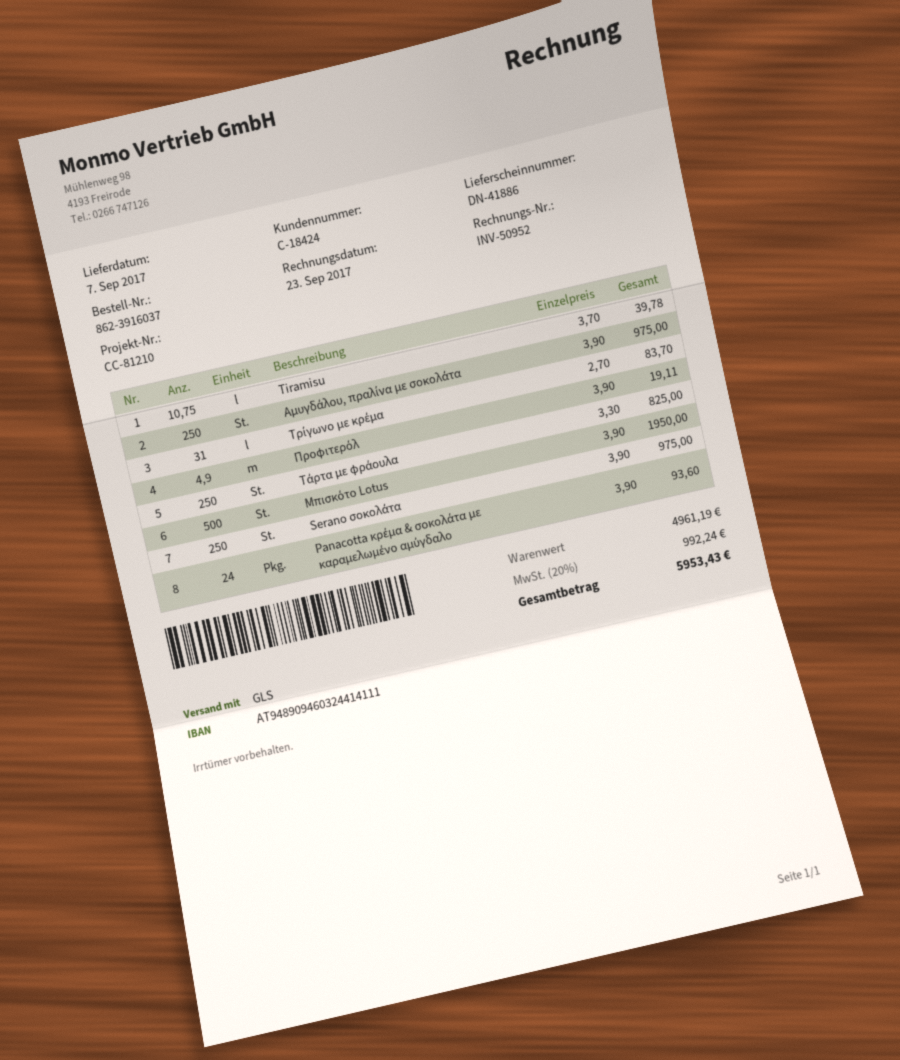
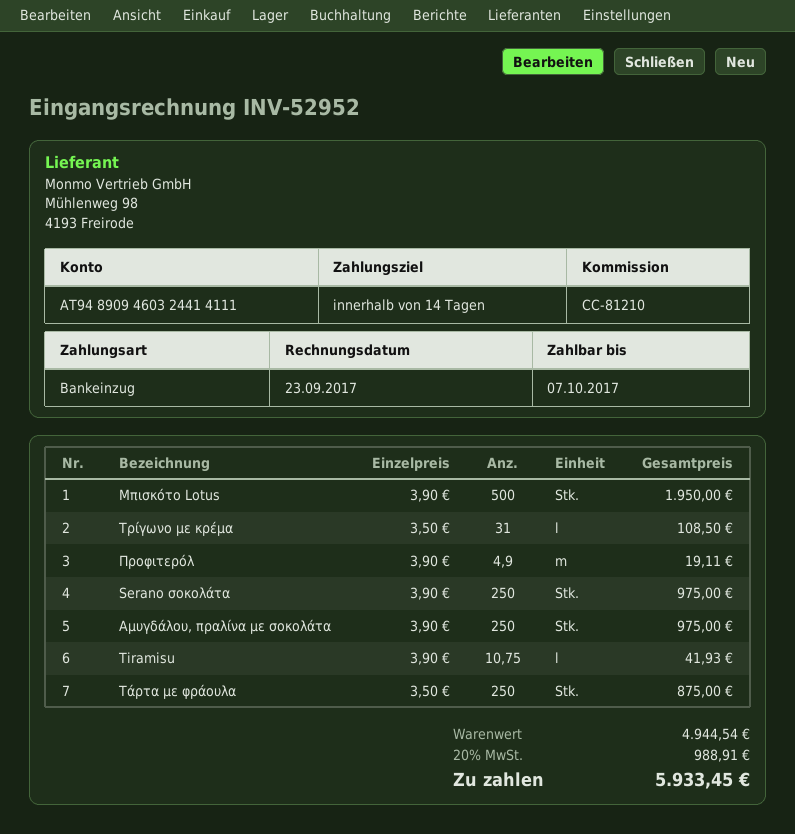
invoice number: INV-50952 -> INV-52952
Tiramisu: 10.75 x 3.70 = 39.78 -> 10.75 x 3.90 = 41.93
Τρίγωνο με κρέμα: 31 x 2.70 = 83.70 -> 31 x 3.50 = 108.50
Τάρτα με φράουλα: 250 x 3.30 = 825.00 -> 250 x 3.50 = 875.00
Panacotta κρέμα & σοκολάτα με καραμελωμένο αμύγδαλο: 24 x 3.90 = 93.60 -> none
subtotal: 4961.19 -> 4944.54
tax: 20% = 992.24 -> 20% = 988.91
total: 5953.43 -> 5933.45

